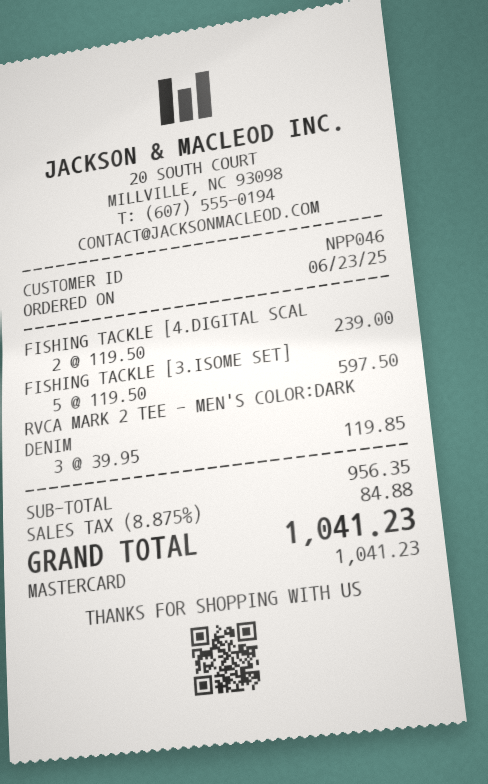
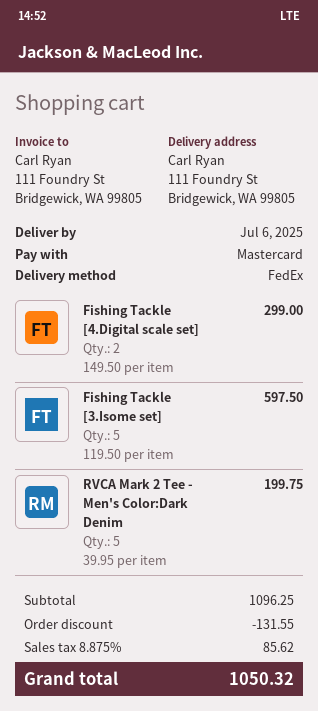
FISHING TACKLE [4.DIGITAL SCAL: 2 x 119.50 = 239.00 -> 2 x 149.50 = 299.00
RVCA MARK 2 TEE - MEN'S COLOR:DARK DENIM: 3 x 39.95 = 119.85 -> 5 x 39.95 = 199.75
subtotal: 956.35 -> 1096.25
discount: none -> 131.55
tax: 8.875% = 84.88 -> 8.875% = 85.62
total: 1041.23 -> 1050.32

